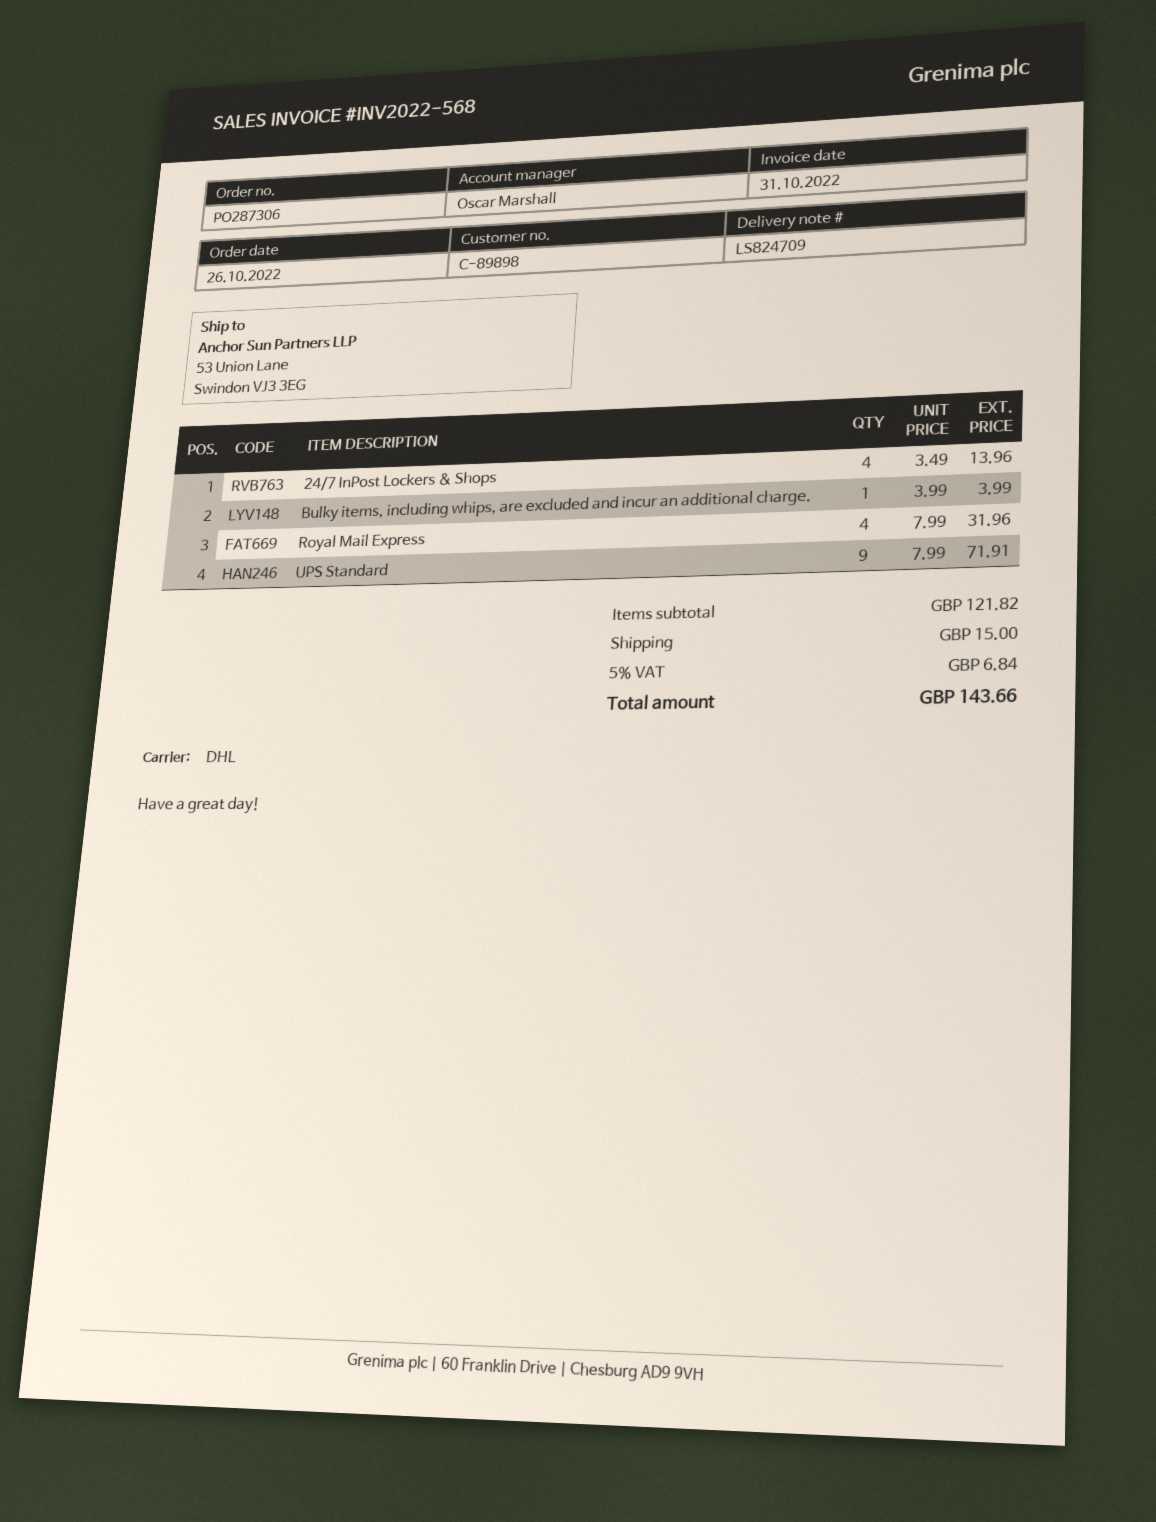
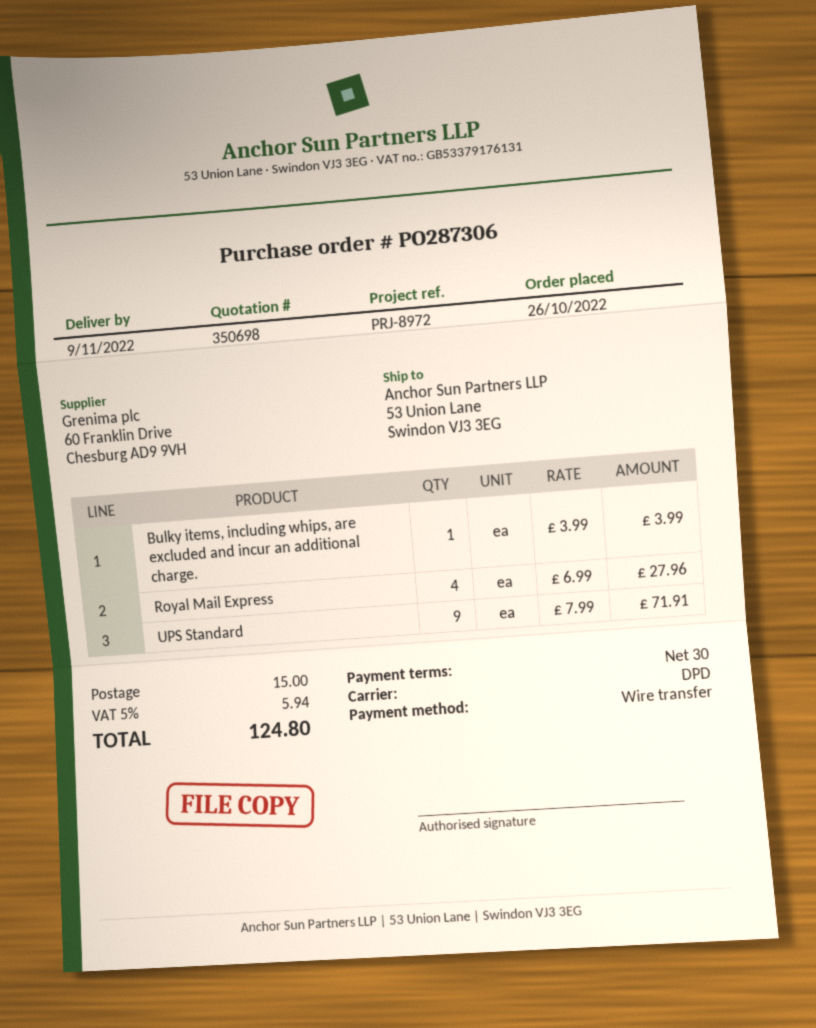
shipping method: DHL -> DPD
24/7 InPost Lockers & Shops: 4 x 3.49 = 13.96 -> none
Royal Mail Express: 4 x 7.99 = 31.96 -> 4 x 6.99 = 27.96
tax: 5% = 6.84 -> 5% = 5.94
total: 143.66 -> 124.80

